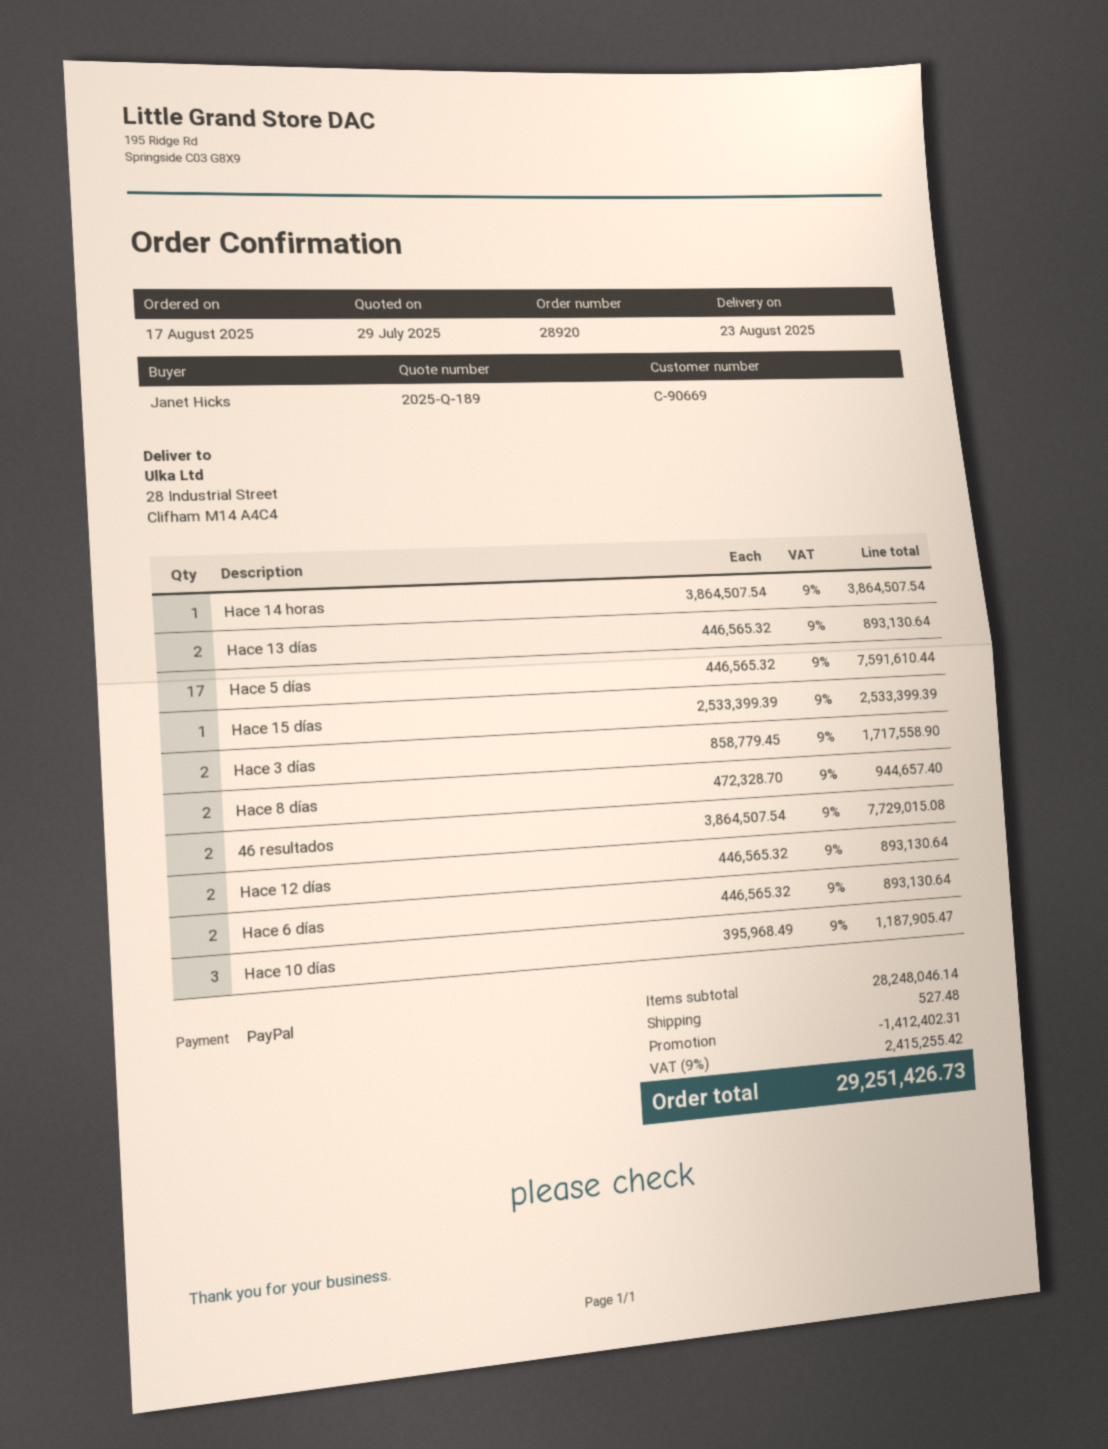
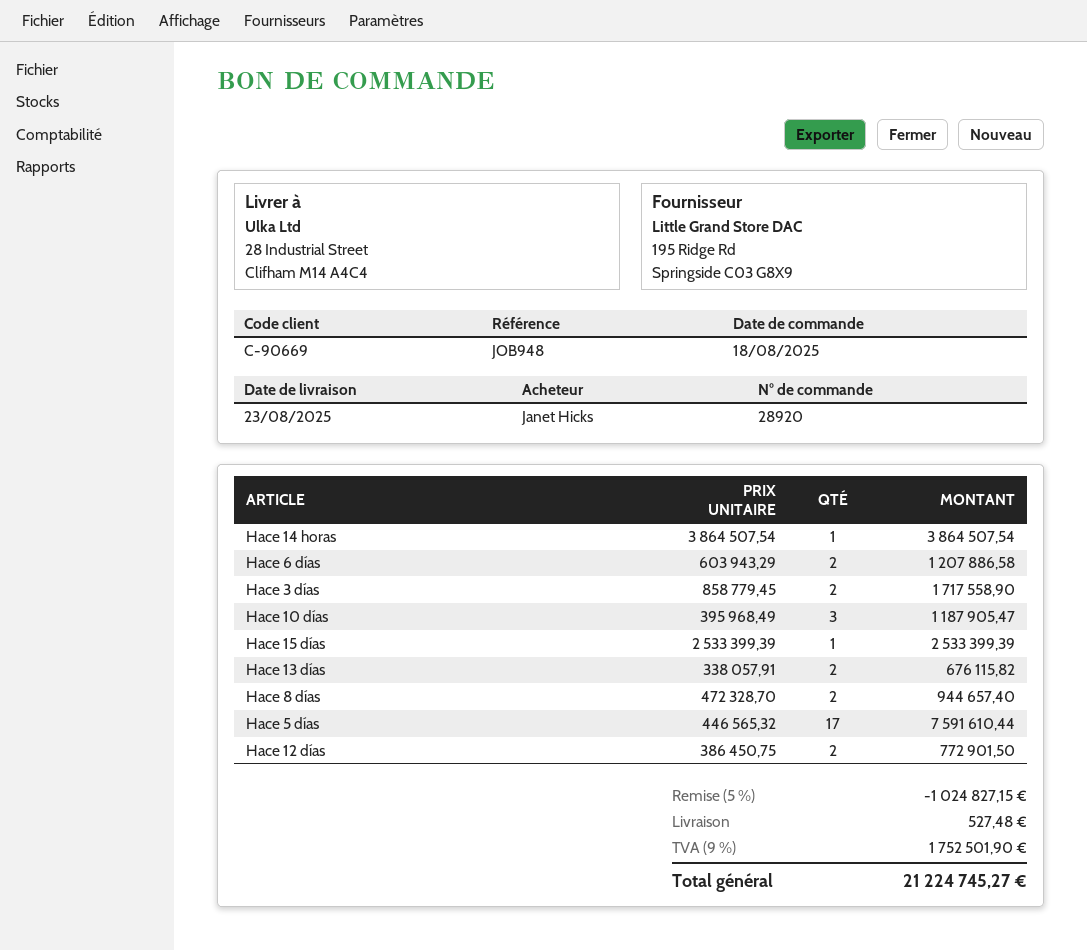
order date: 2025-08-17 -> 2025-08-18
Hace 13 días: 2 x 446565.32 = 893130.64 -> 2 x 338057.91 = 676115.82
46 resultados: 2 x 3864507.54 = 7729015.08 -> none
Hace 12 días: 2 x 446565.32 = 893130.64 -> 2 x 386450.75 = 772901.50
Hace 6 días: 2 x 446565.32 = 893130.64 -> 2 x 603943.29 = 1207886.58
discount: 1412402.31 -> 1024827.15
tax: 9% = 2415255.42 -> 9% = 1752501.90
total: 29251426.73 -> 21224745.27

